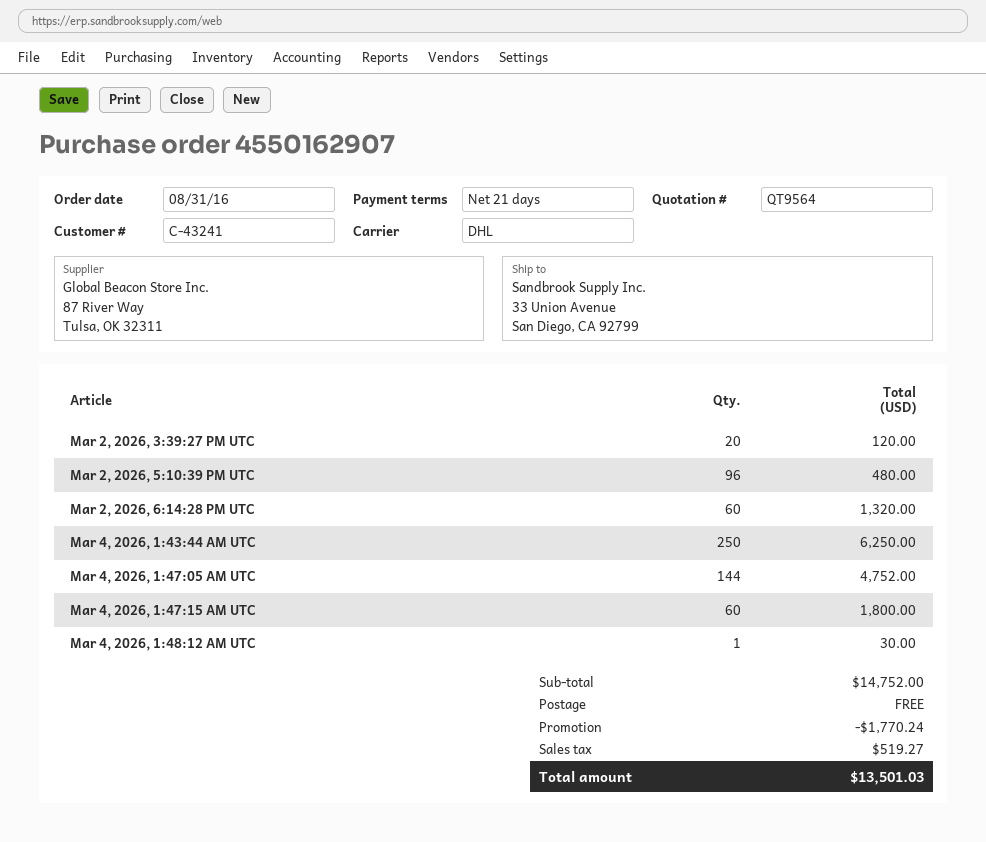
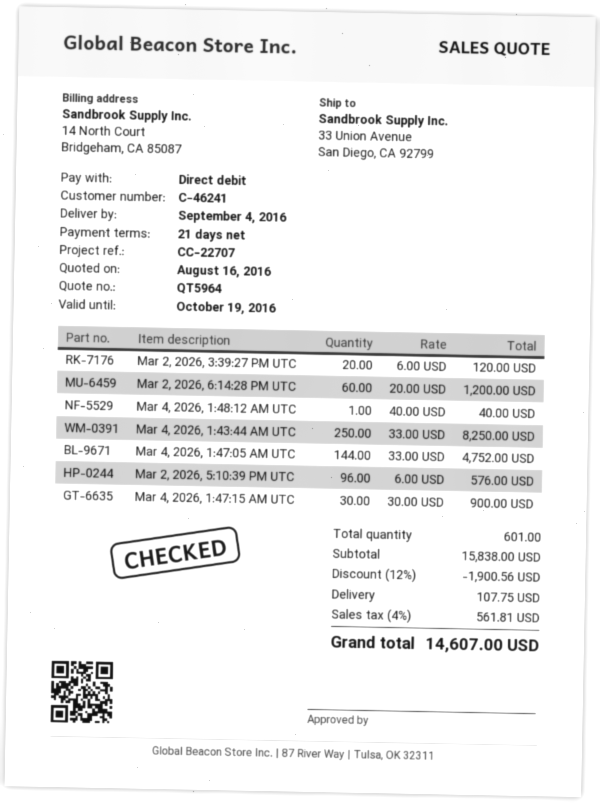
quote number: QT9564 -> QT5964
customer number: C-43241 -> C-46241
Mar 2, 2026, 5:10:39 PM UTC: 96 for 480.00 -> 96 for 576.00
Mar 2, 2026, 6:14:28 PM UTC: 60 for 1320.00 -> 60 for 1200.00
Mar 4, 2026, 1:43:44 AM UTC: 250 for 6250.00 -> 250 for 8250.00
Mar 4, 2026, 1:47:15 AM UTC: 60 for 1800.00 -> 30 for 900.00
Mar 4, 2026, 1:48:12 AM UTC: 1 for 30.00 -> 1 for 40.00
subtotal: 14752.00 -> 15838.00
discount: 1770.24 -> 1900.56
shipping: 0.00 -> 107.75
tax: 519.27 -> 561.81
total: 13501.03 -> 14607.00

